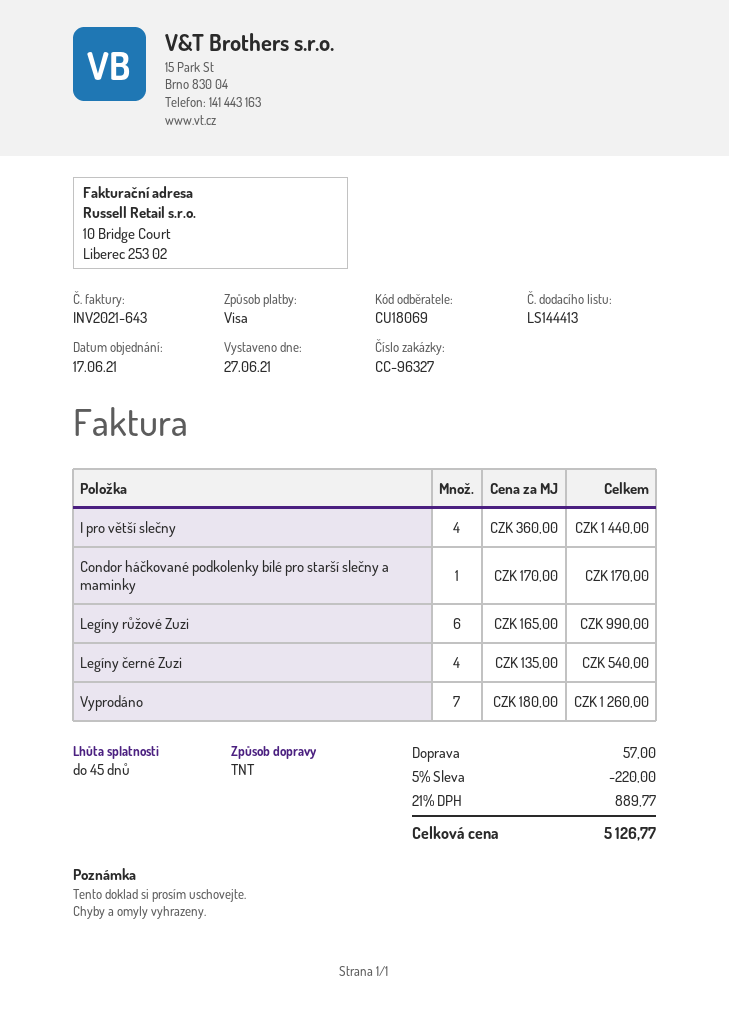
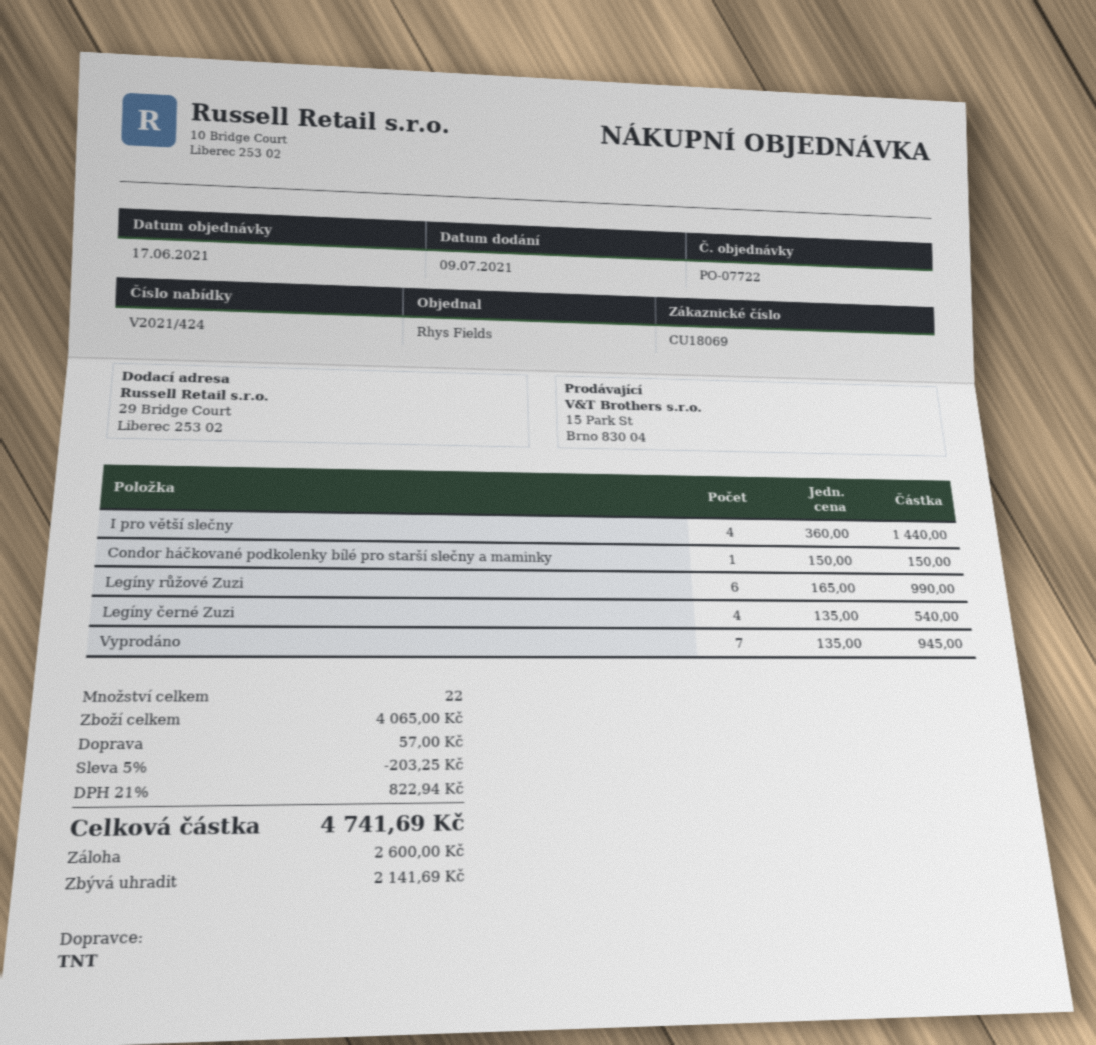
Condor háčkované podkolenky bílé pro starší slečny a maminky: 1 x 170.00 = 170.00 -> 1 x 150.00 = 150.00
Vyprodáno: 7 x 180.00 = 1260.00 -> 7 x 135.00 = 945.00
discount: 5% = 220.00 -> 5% = 203.25
tax: 21% = 889.77 -> 21% = 822.94
total: 5126.77 -> 4741.69

